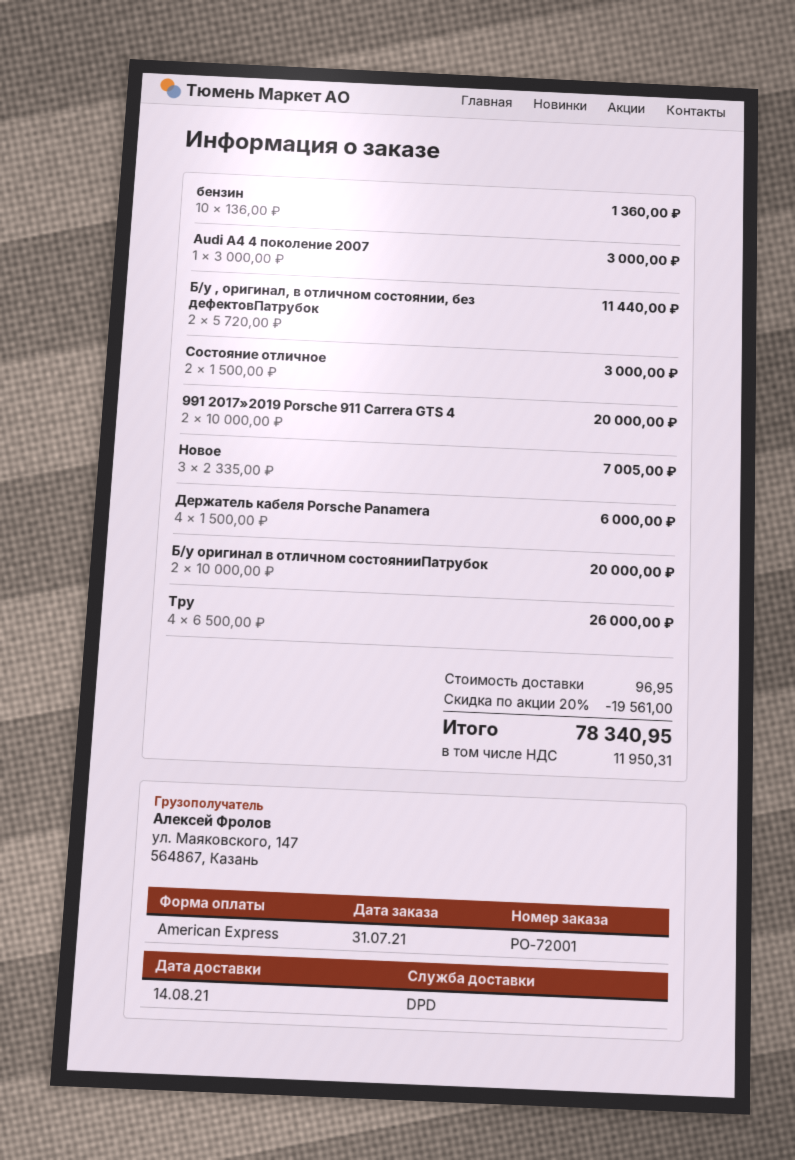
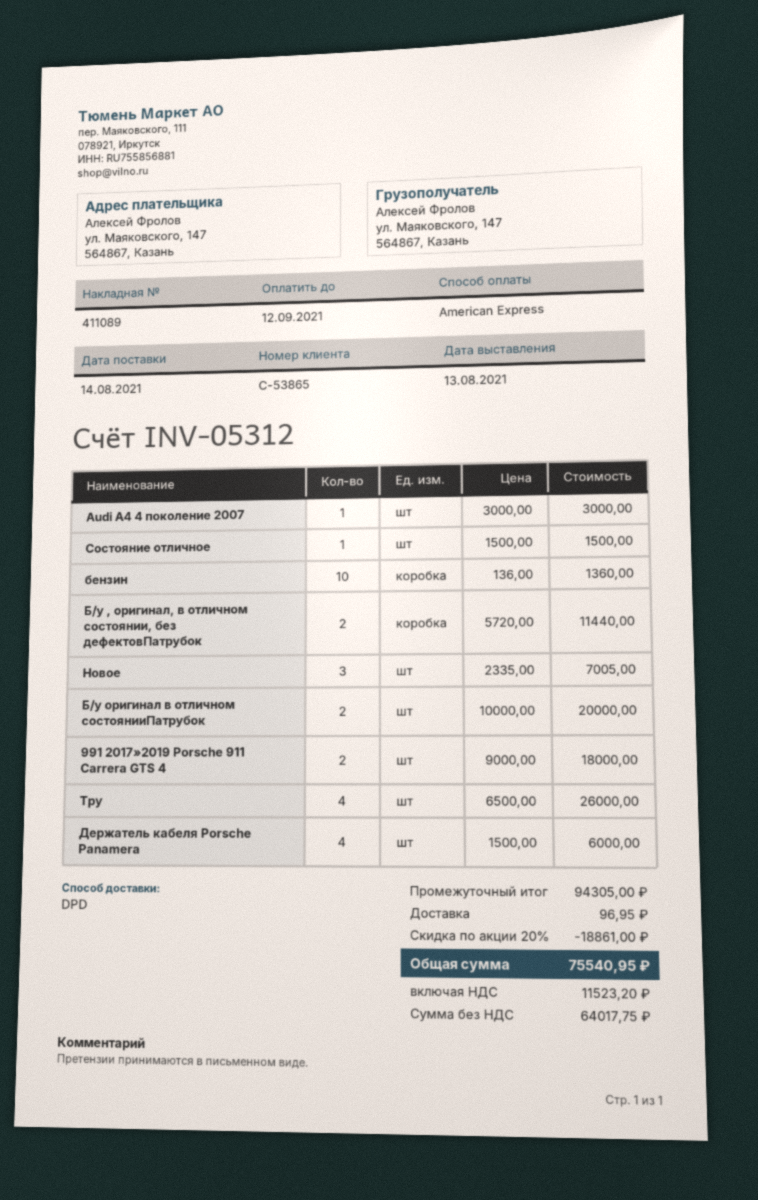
Состояние отличное: 2 x 1500.00 = 3000.00 -> 1 x 1500.00 = 1500.00
991 2017»2019 Porsche 911 Carrera GTS 4: 2 x 10000.00 = 20000.00 -> 2 x 9000.00 = 18000.00
discount: 20% = 19561.00 -> 20% = 18861.00
tax: 11950.31 -> 11523.20
total: 78340.95 -> 75540.95

